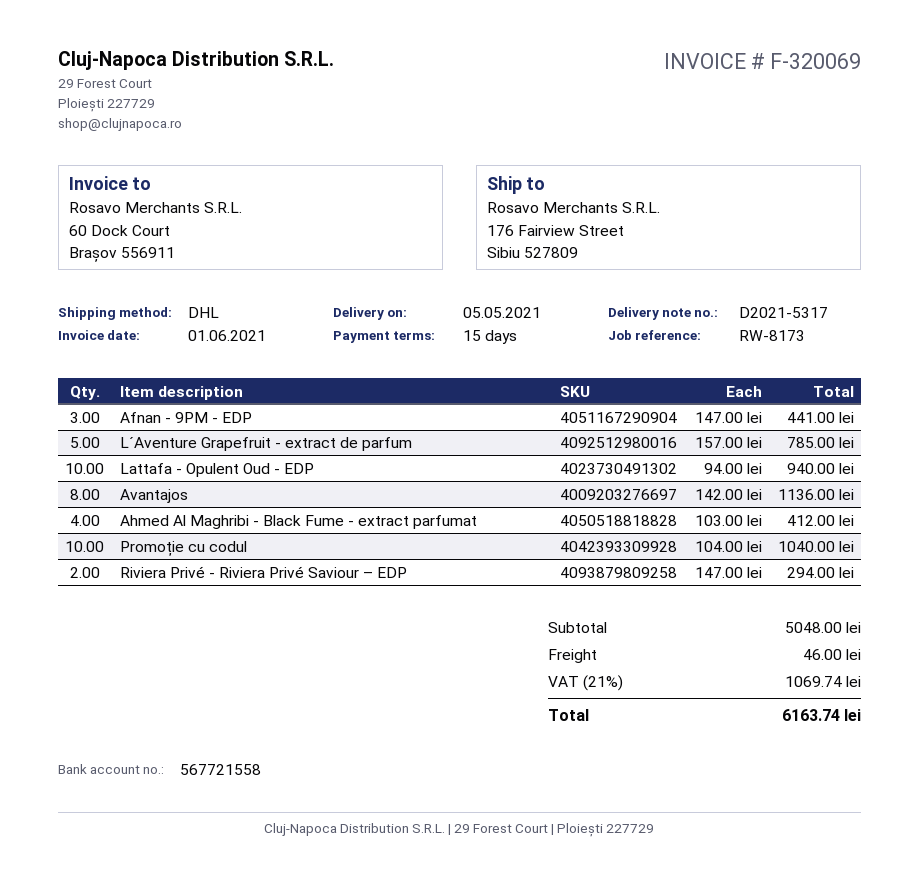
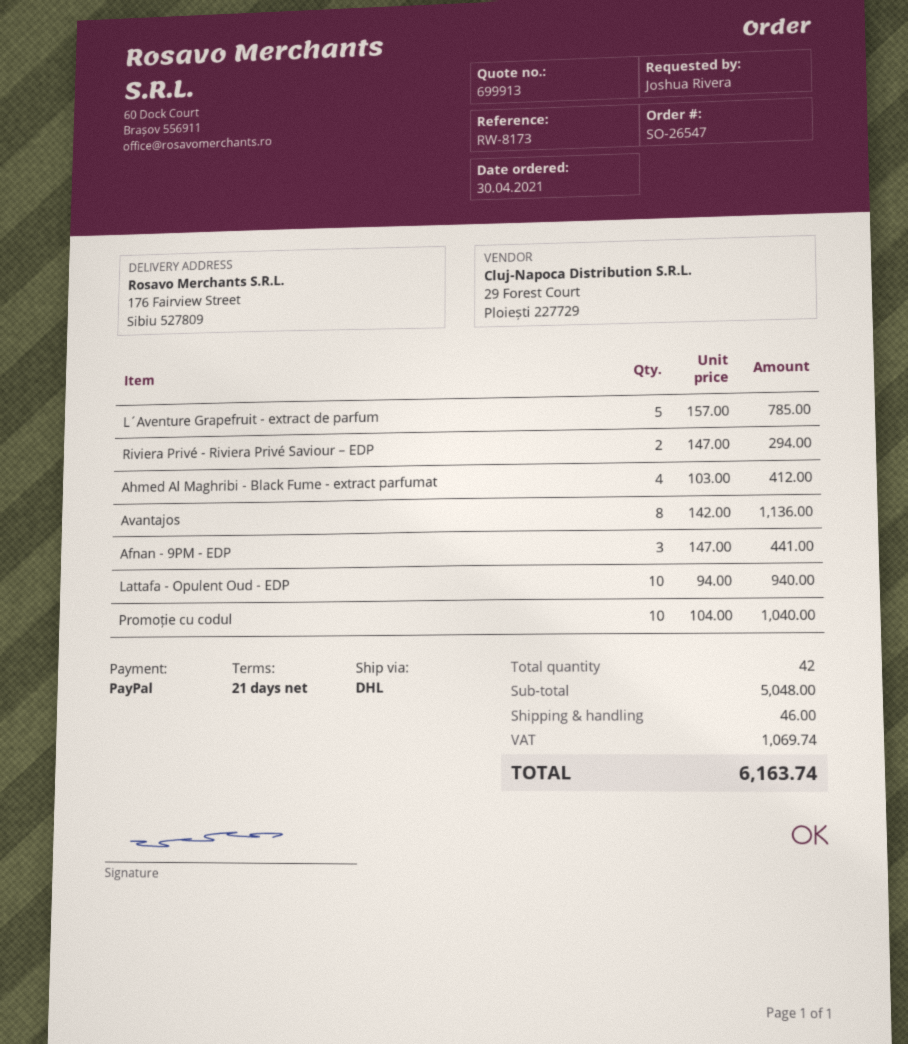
payment terms: 15 days -> 21 days

